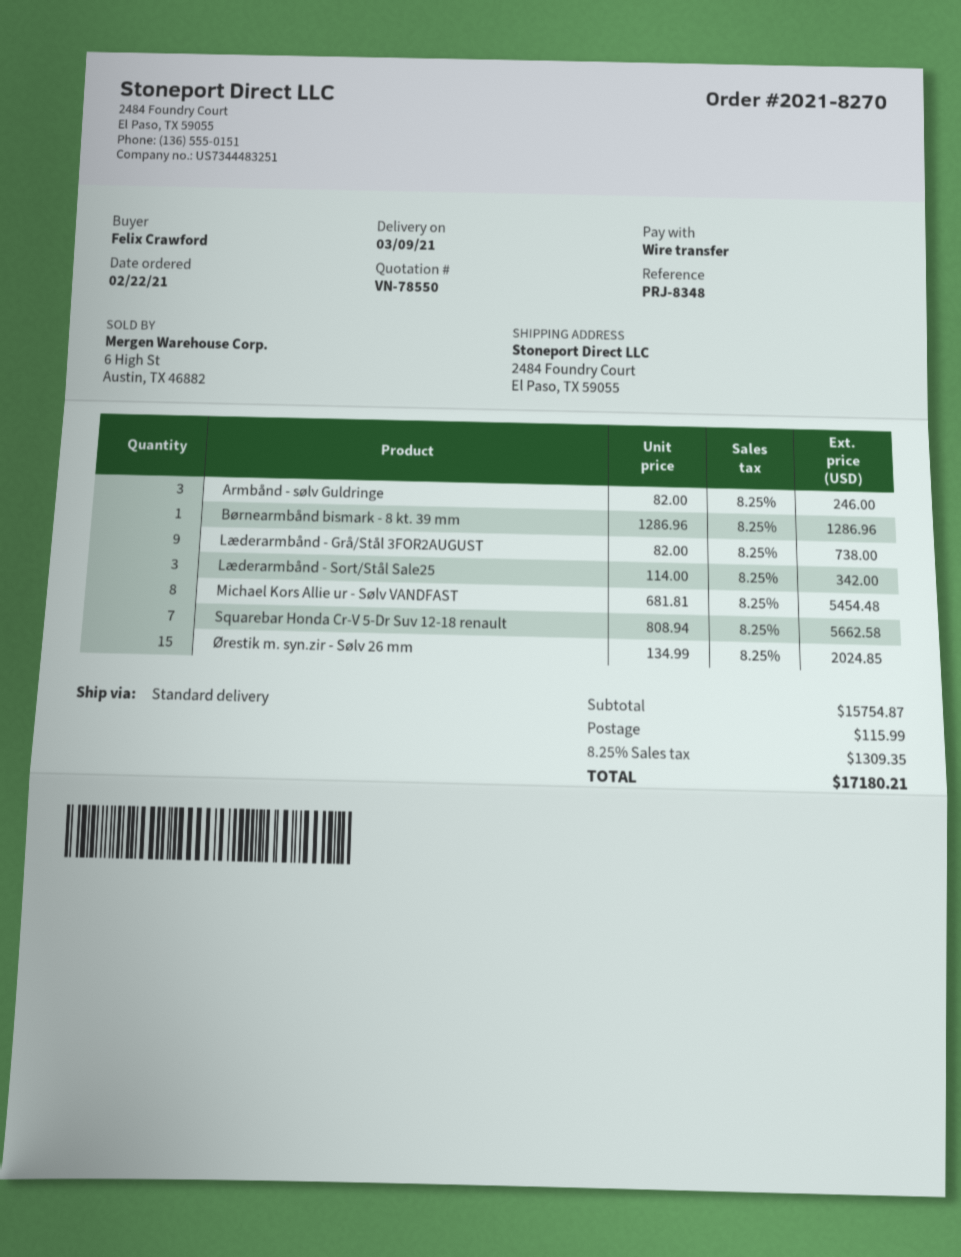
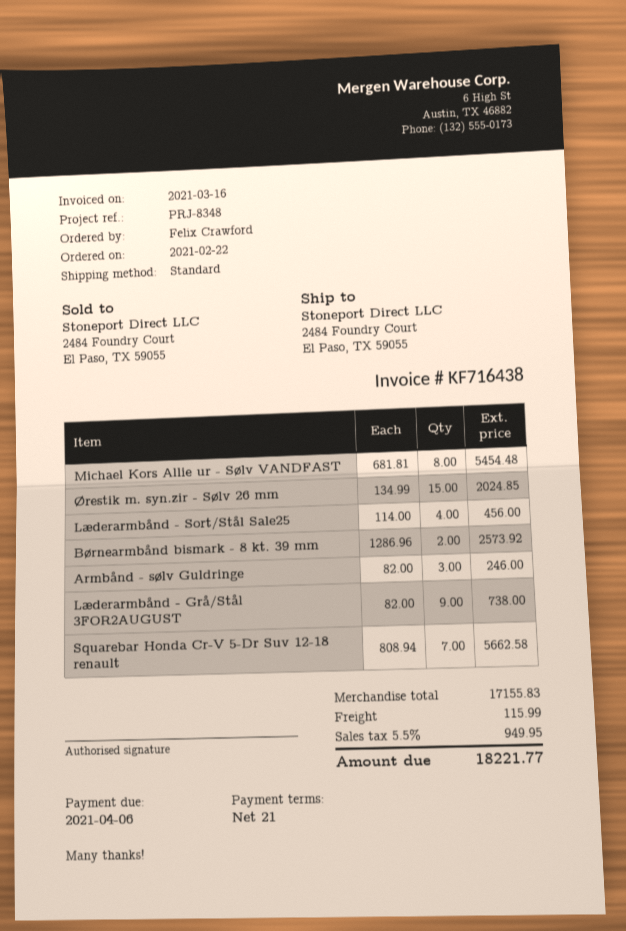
Børnearmbånd bismark - 8 kt. 39 mm: 1 x 1286.96 = 1286.96 -> 2 x 1286.96 = 2573.92
Læderarmbånd - Sort/Stål Sale25: 3 x 114.00 = 342.00 -> 4 x 114.00 = 456.00
subtotal: 15754.87 -> 17155.83
tax: 8.25% = 1309.35 -> 5.5% = 949.95
total: 17180.21 -> 18221.77

